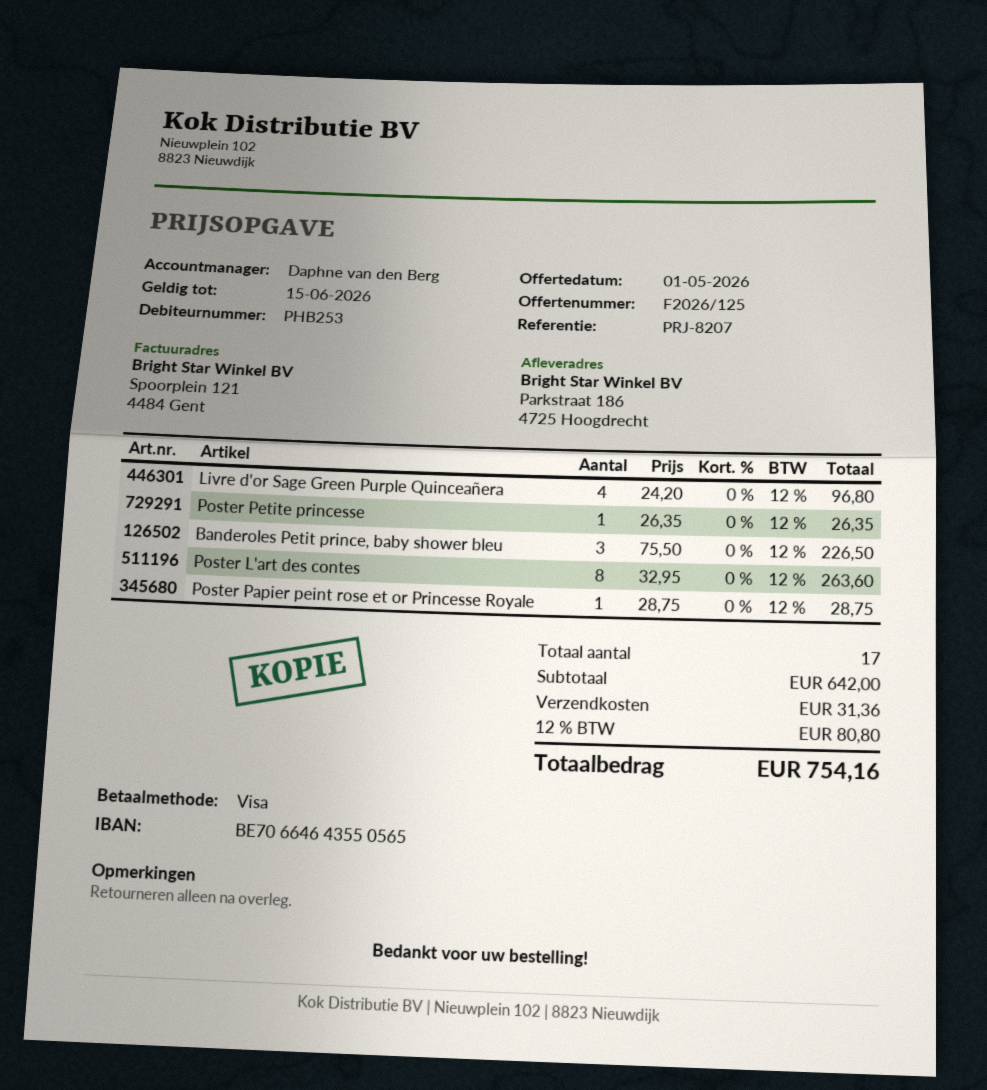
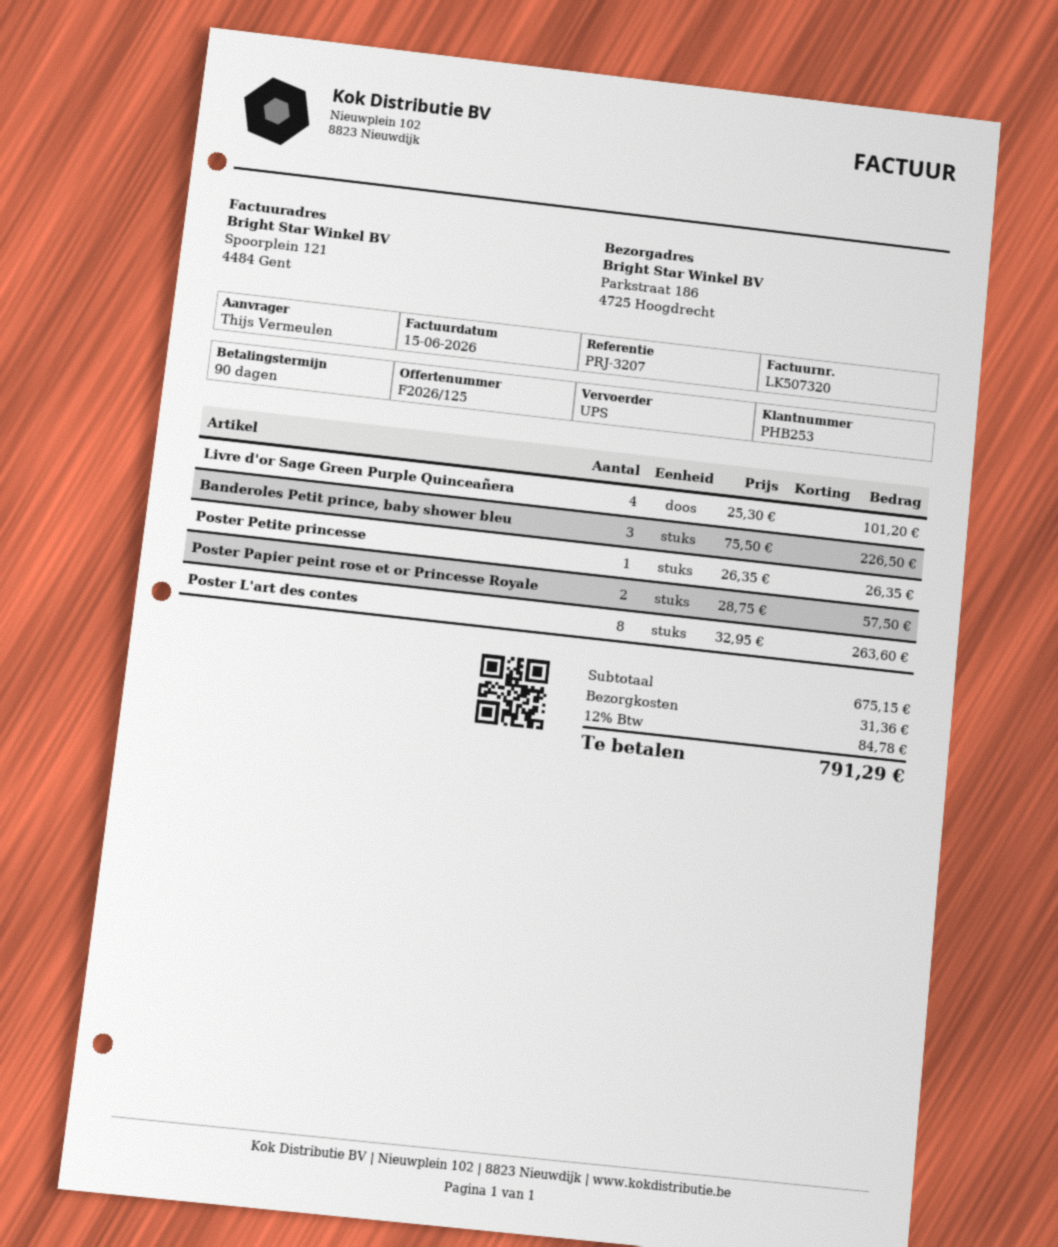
reference: PRJ-8207 -> PRJ-3207
Livre d'or Sage Green Purple Quinceañera: 4 x 24.20 = 96.80 -> 4 x 25.30 = 101.20
Poster Papier peint rose et or Princesse Royale: 1 x 28.75 = 28.75 -> 2 x 28.75 = 57.50
subtotal: 642.00 -> 675.15
tax: 12% = 80.80 -> 12% = 84.78
total: 754.16 -> 791.29

